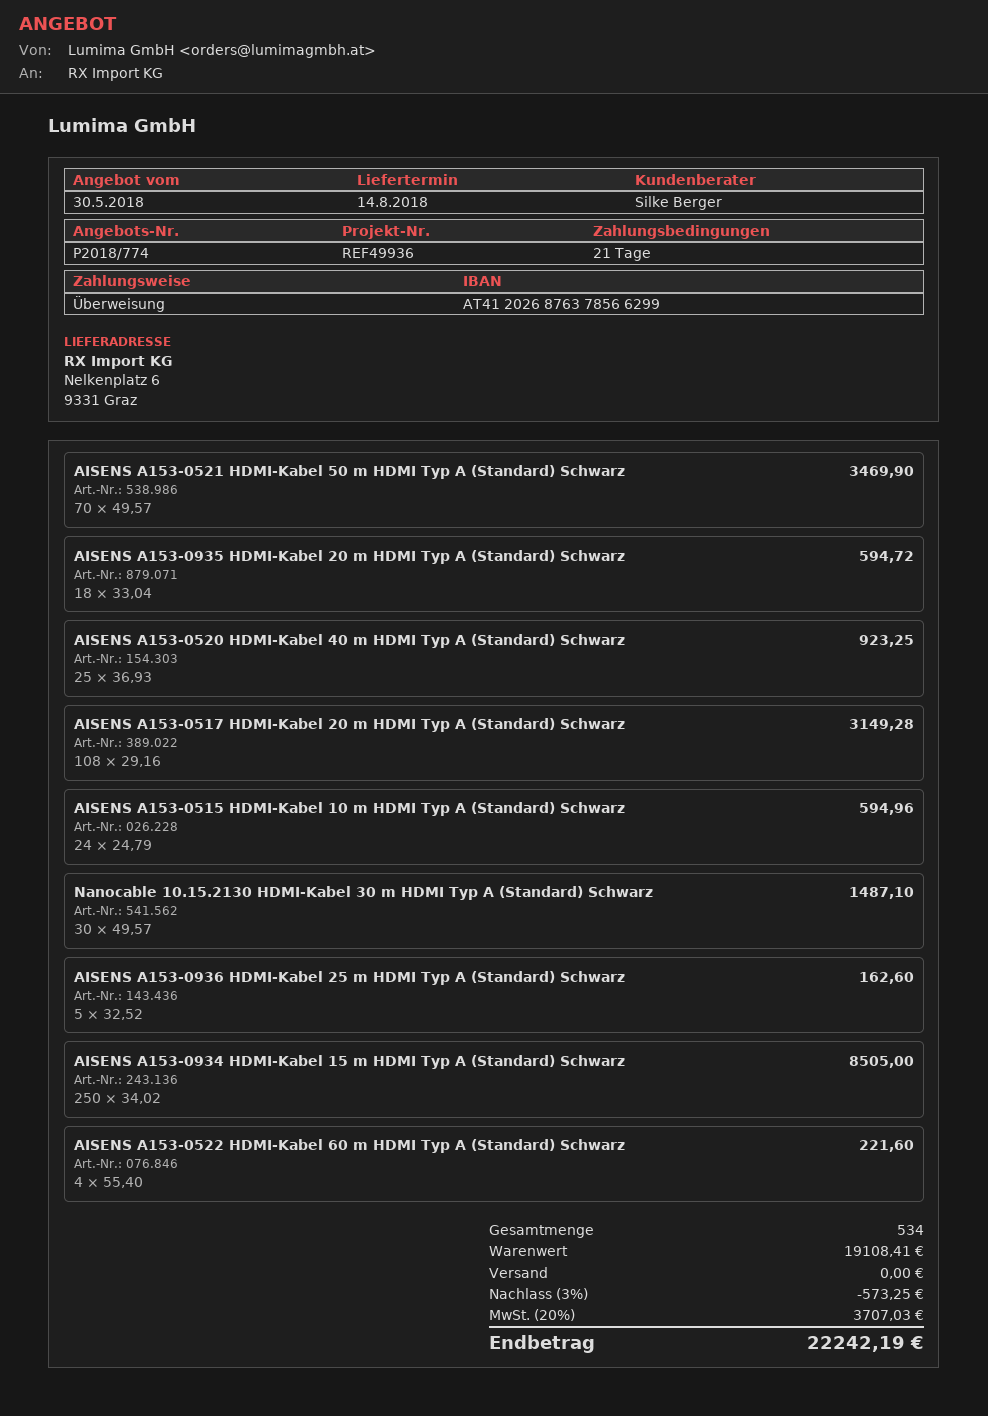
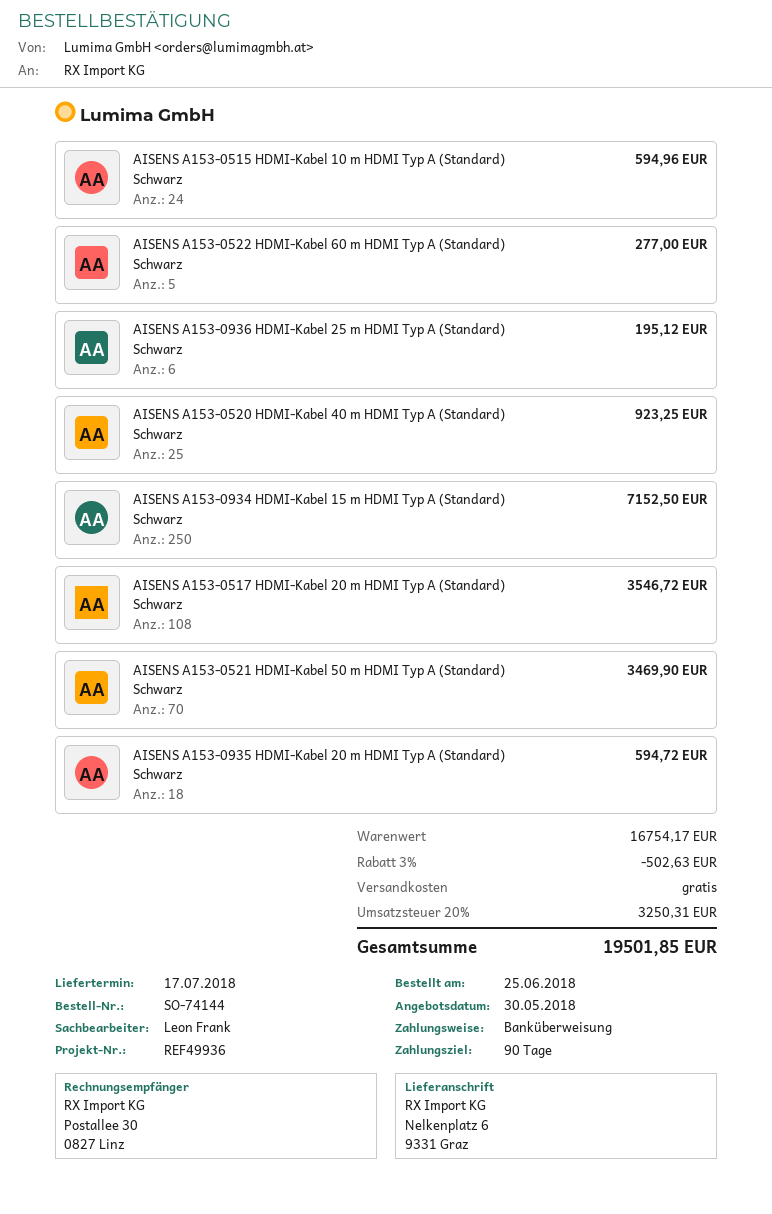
delivery date: 2018-08-14 -> 2018-07-17
payment terms: 21 days -> 90 days
sales rep: Silke Berger -> Leon Frank
AISENS A153-0517 HDMI-Kabel 20 m HDMI Typ A (Standard) Schwarz: 108 for 3149.28 -> 108 for 3546.72
Nanocable 10.15.2130 HDMI-Kabel 30 m HDMI Typ A (Standard) Schwarz: 30 for 1487.10 -> none
AISENS A153-0936 HDMI-Kabel 25 m HDMI Typ A (Standard) Schwarz: 5 for 162.60 -> 6 for 195.12
AISENS A153-0934 HDMI-Kabel 15 m HDMI Typ A (Standard) Schwarz: 250 for 8505.00 -> 250 for 7152.50
AISENS A153-0522 HDMI-Kabel 60 m HDMI Typ A (Standard) Schwarz: 4 for 221.60 -> 5 for 277.00
subtotal: 19108.41 -> 16754.17
discount: 3% = 573.25 -> 3% = 502.63
tax: 20% = 3707.03 -> 20% = 3250.31
total: 22242.19 -> 19501.85

